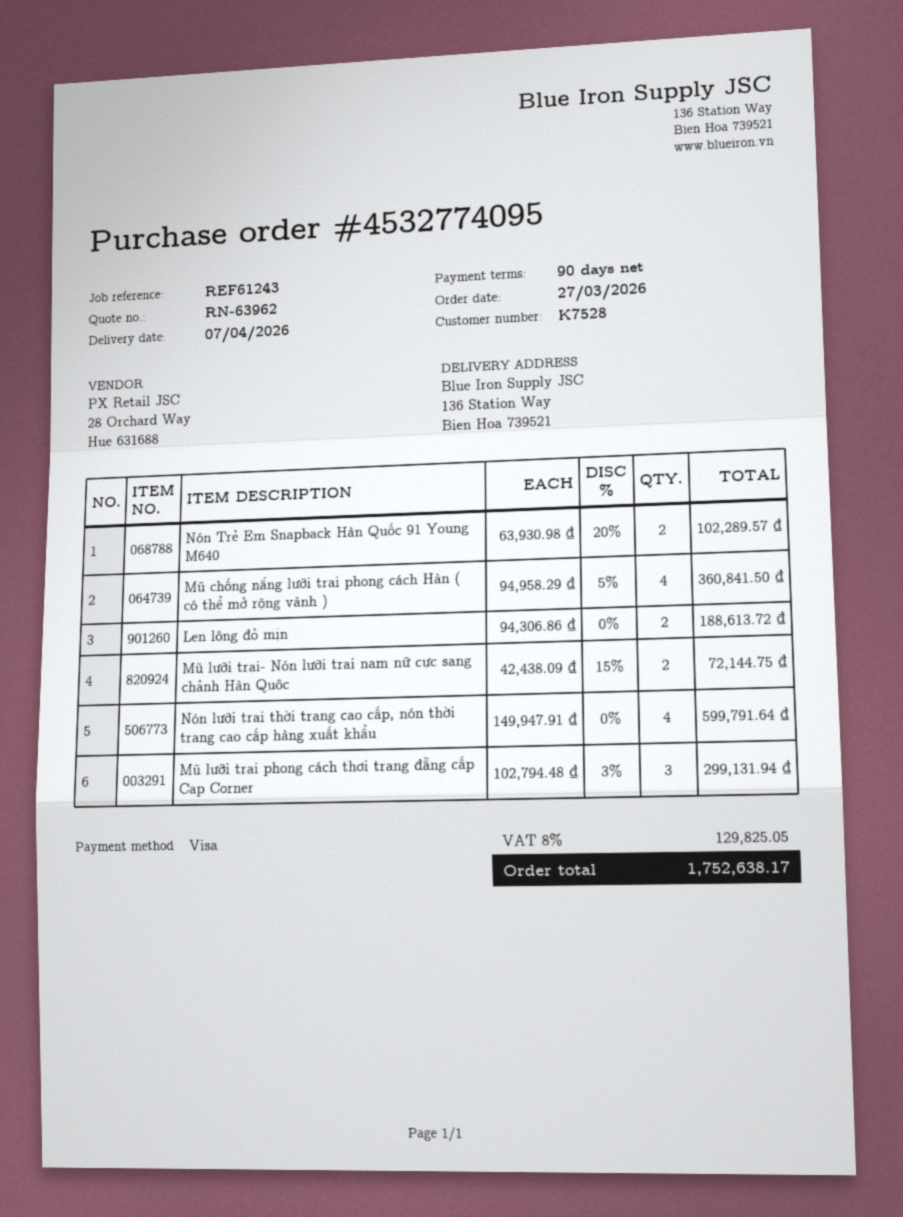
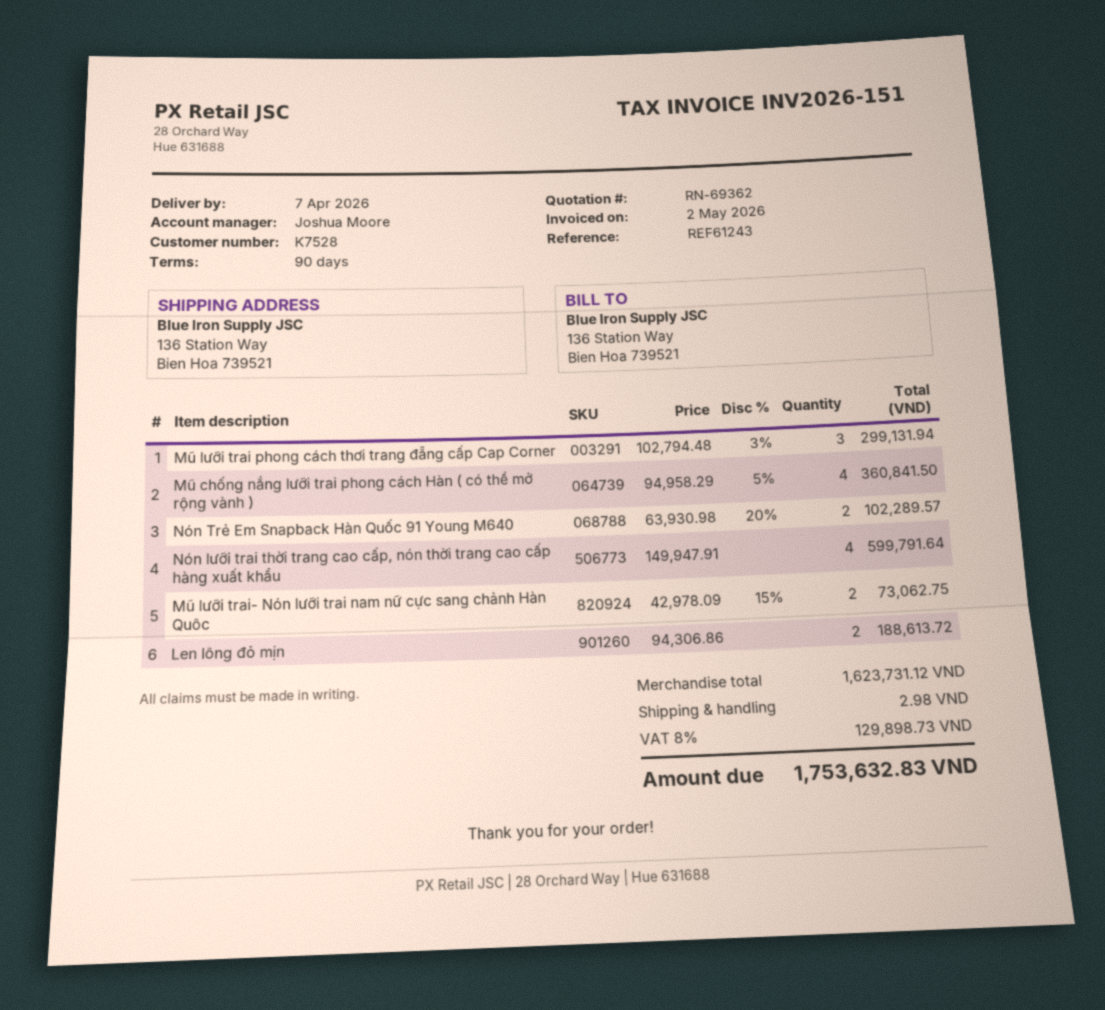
quote number: RN-63962 -> RN-69362
Mũ lưỡi trai- Nón lưỡi trai nam nữ cực sang chảnh Hàn Quôc: 2 x 42438.09 - 15% = 72144.75 -> 2 x 42978.09 - 15% = 73062.75
shipping: none -> 2.98
tax: 8% = 129825.05 -> 8% = 129898.73
total: 1752638.17 -> 1753632.83

